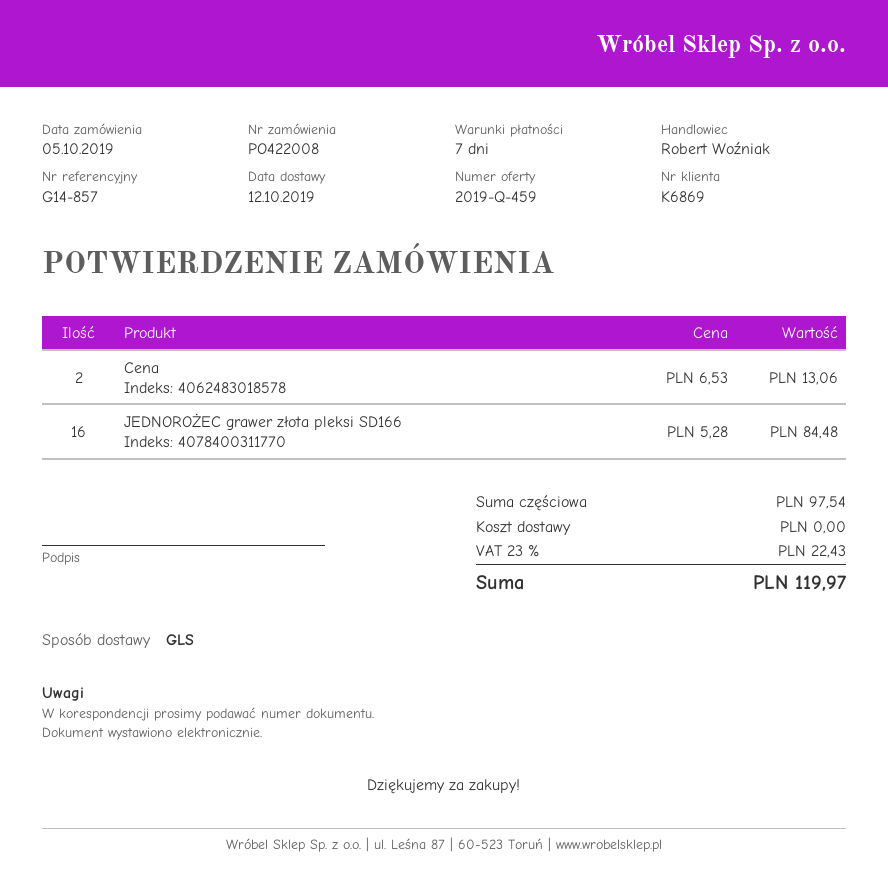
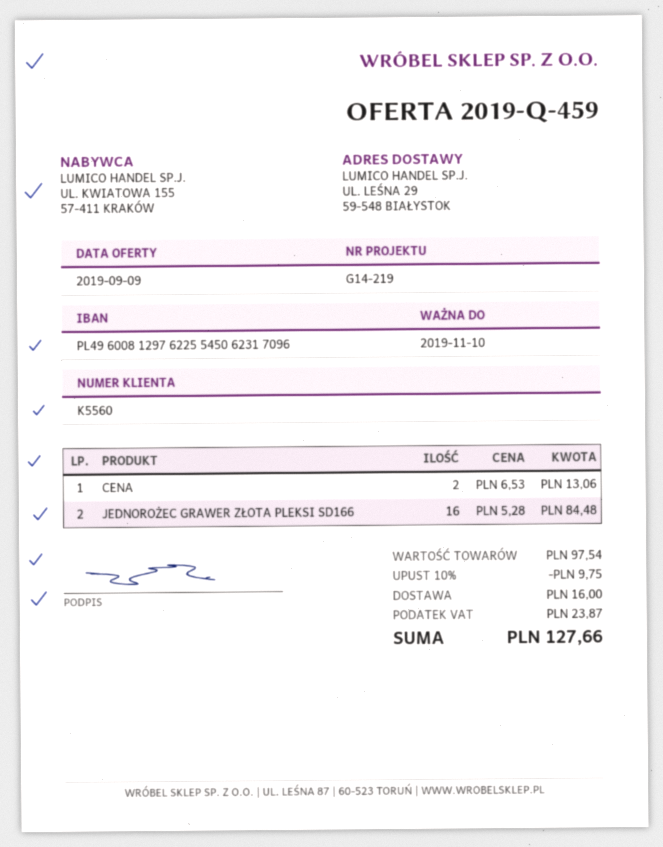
customer number: K6869 -> K5560
reference: G14-857 -> G14-219
discount: none -> 10% = 9.75
shipping: 0.00 -> 16.00
tax: 22.43 -> 23.87
total: 119.97 -> 127.66

